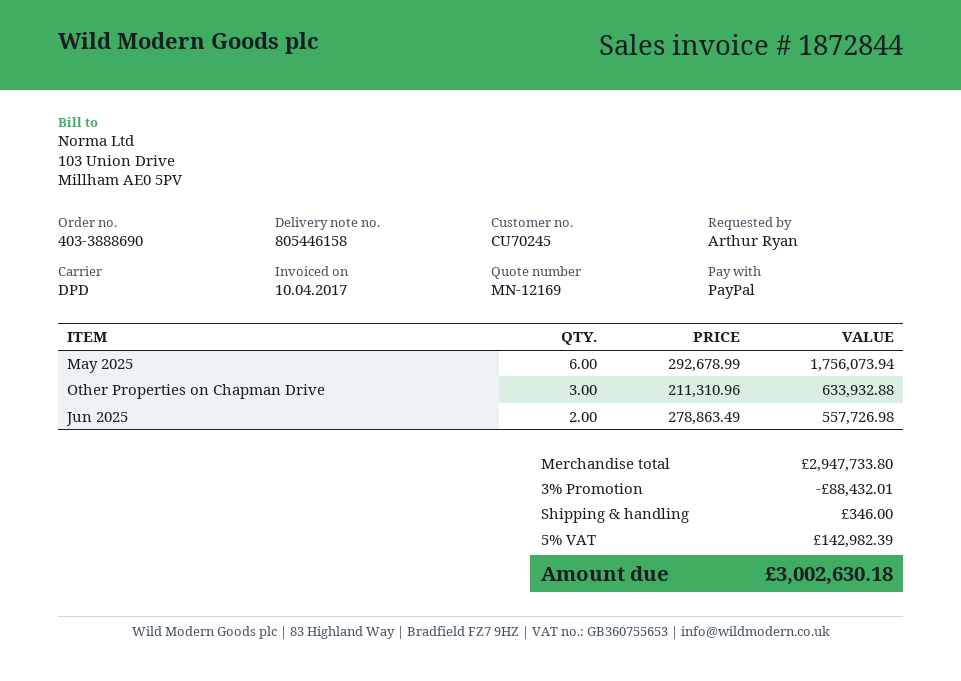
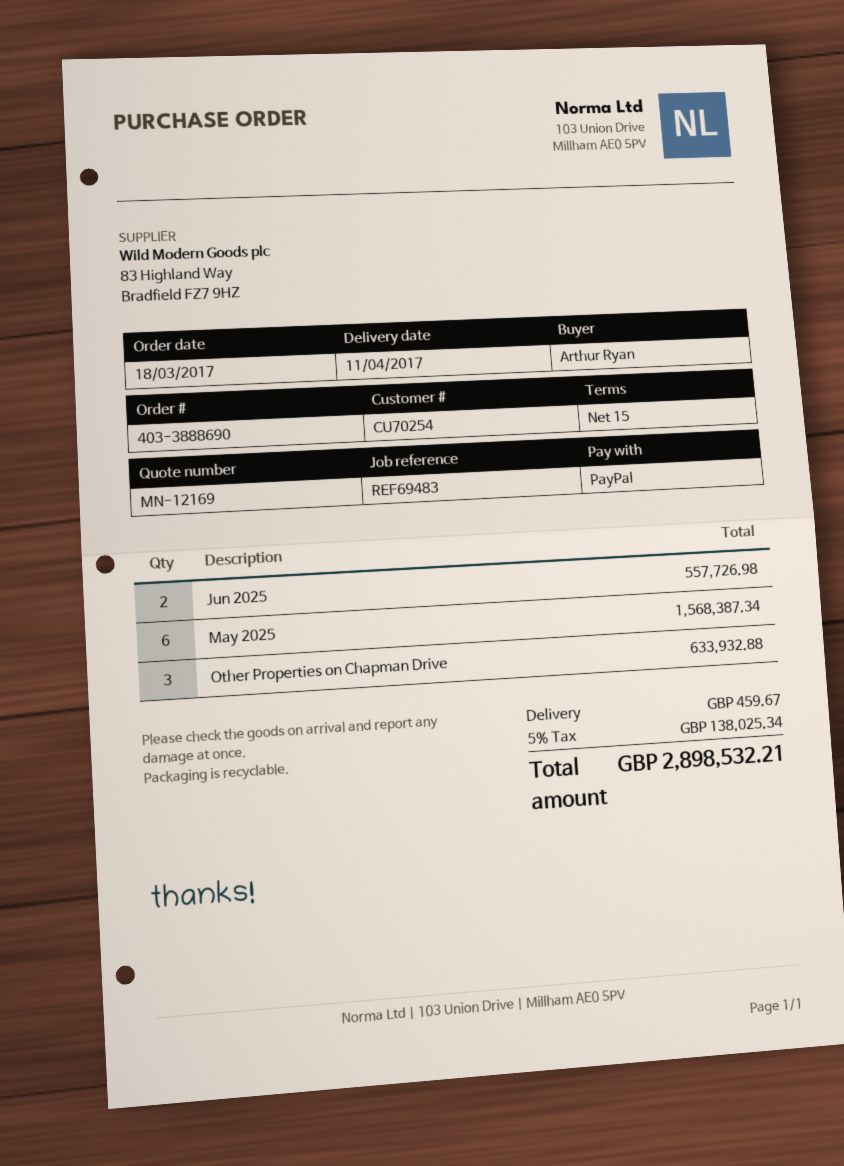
customer number: CU70245 -> CU70254
May 2025: 6 for 1756073.94 -> 6 for 1568387.34
discount: 3% = 88432.01 -> none
shipping: 346.00 -> 459.67
tax: 5% = 142982.39 -> 5% = 138025.34
total: 3002630.18 -> 2898532.21

